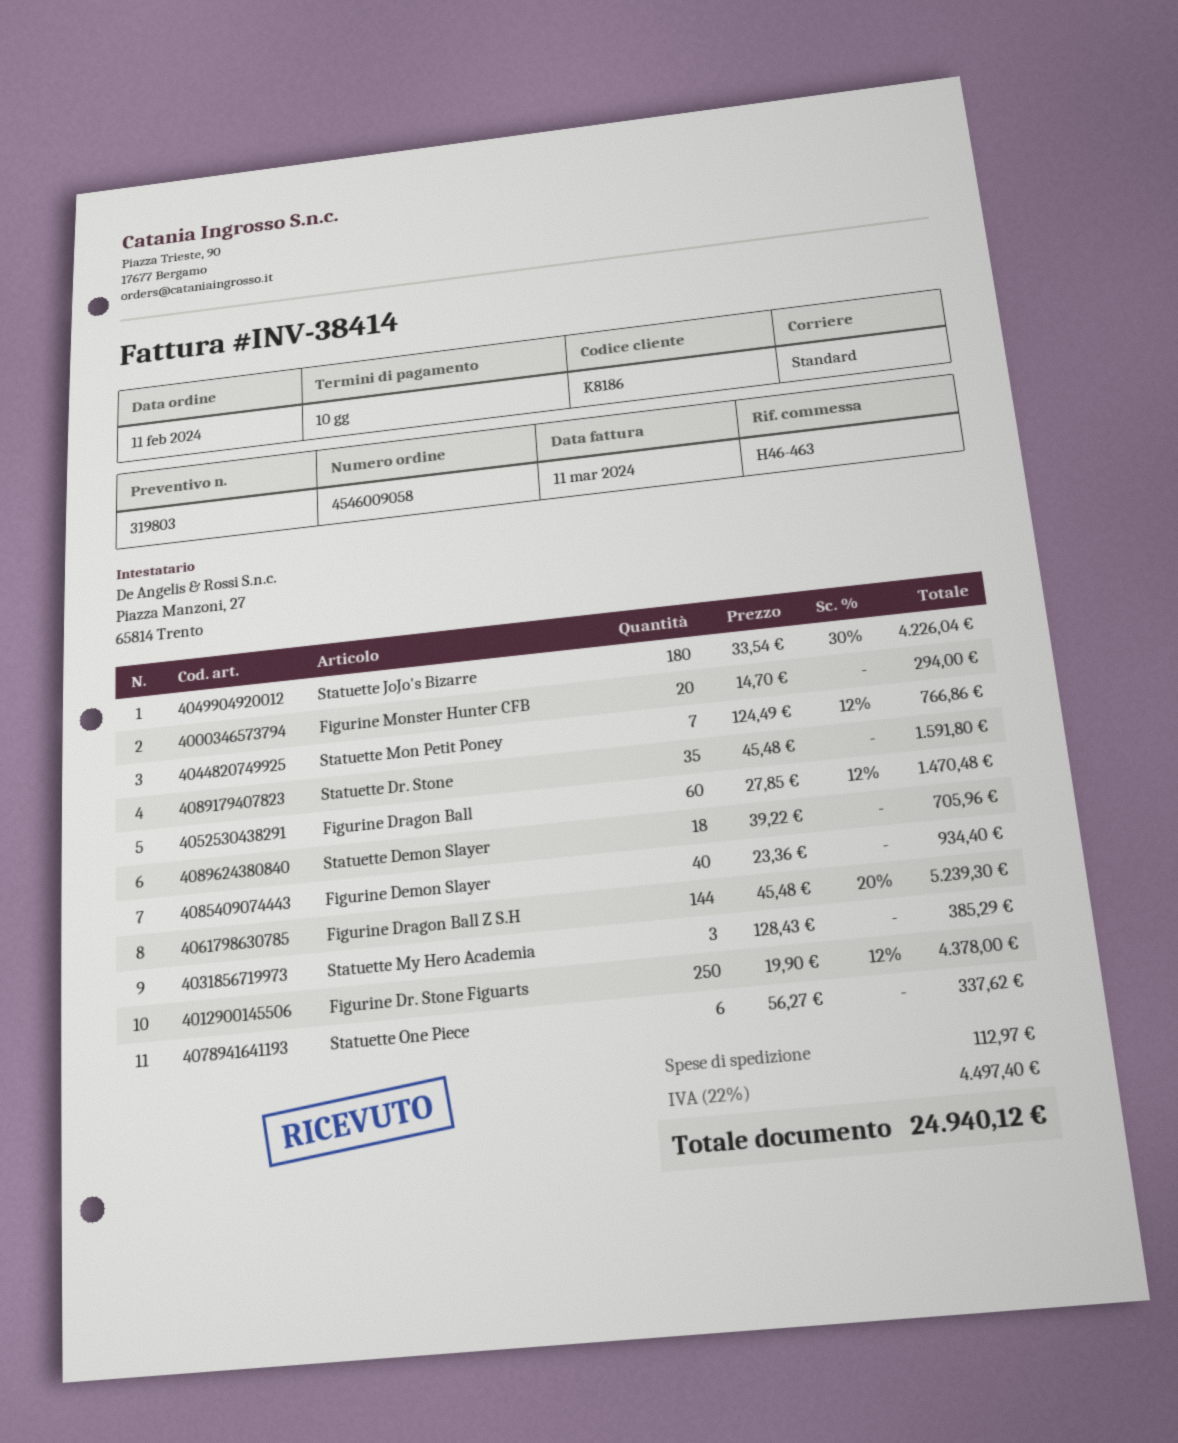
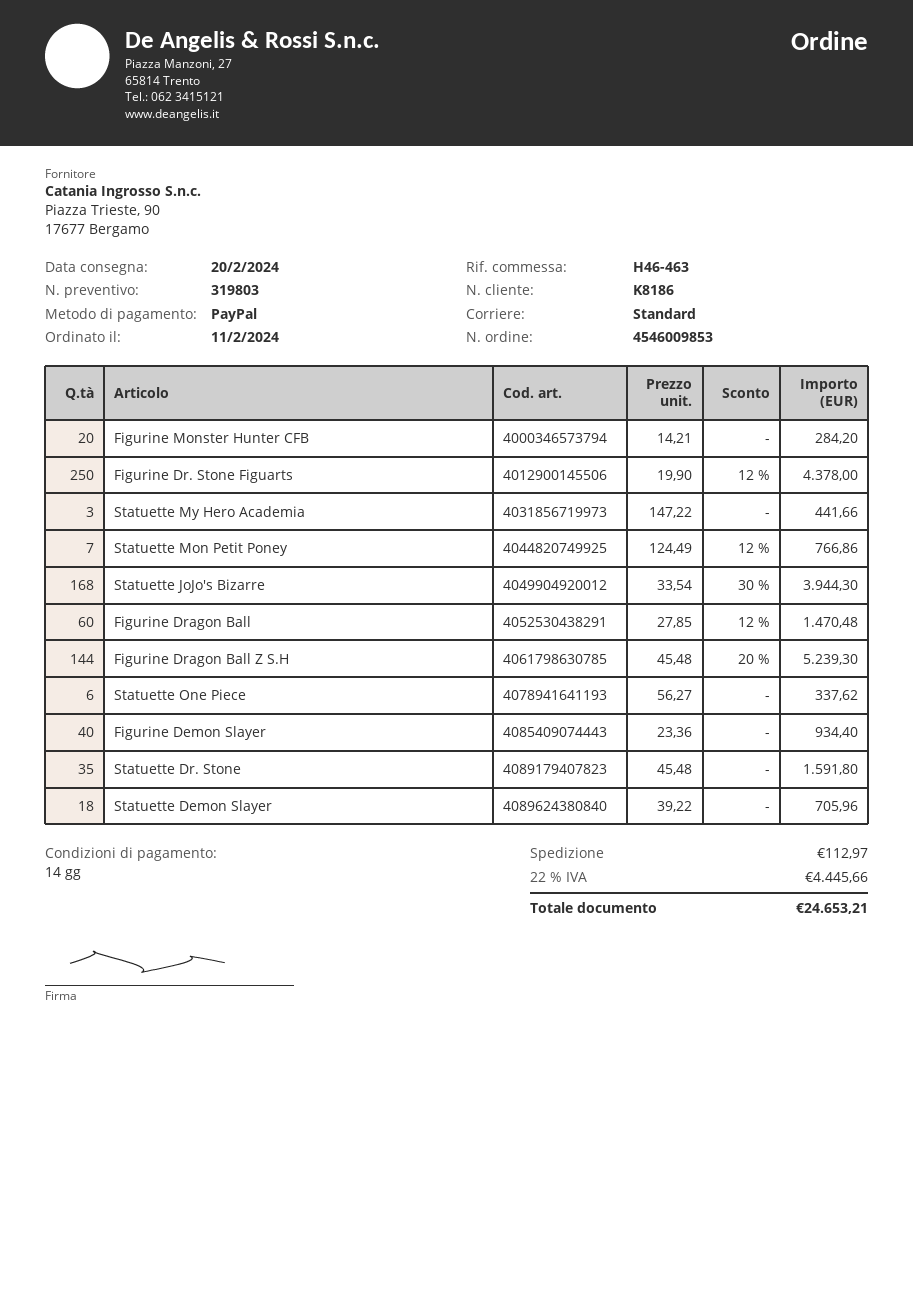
order number: 4546009058 -> 4546009853
payment terms: 10 days -> 14 days
Statuette JoJo's Bizarre: 180 x 33.54 - 30% = 4226.04 -> 168 x 33.54 - 30% = 3944.30
Figurine Monster Hunter CFB: 20 x 14.70 = 294.00 -> 20 x 14.21 = 284.20
Statuette My Hero Academia: 3 x 128.43 = 385.29 -> 3 x 147.22 = 441.66
tax: 22% = 4497.40 -> 22% = 4445.66
total: 24940.12 -> 24653.21

